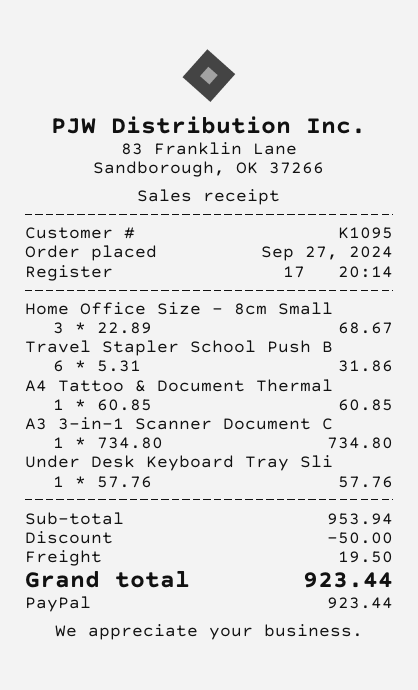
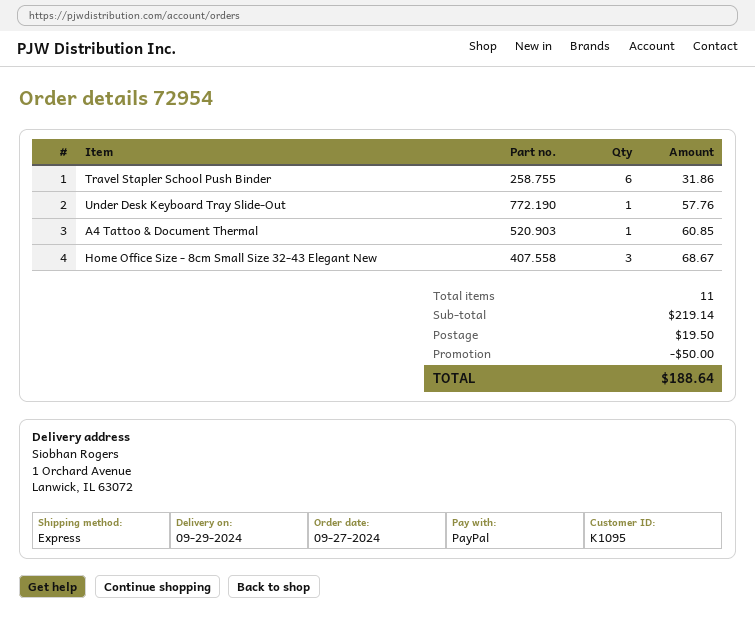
A3 3-in-1 Scanner Document C: 1 for 734.80 -> none
subtotal: 953.94 -> 219.14
total: 923.44 -> 188.64

